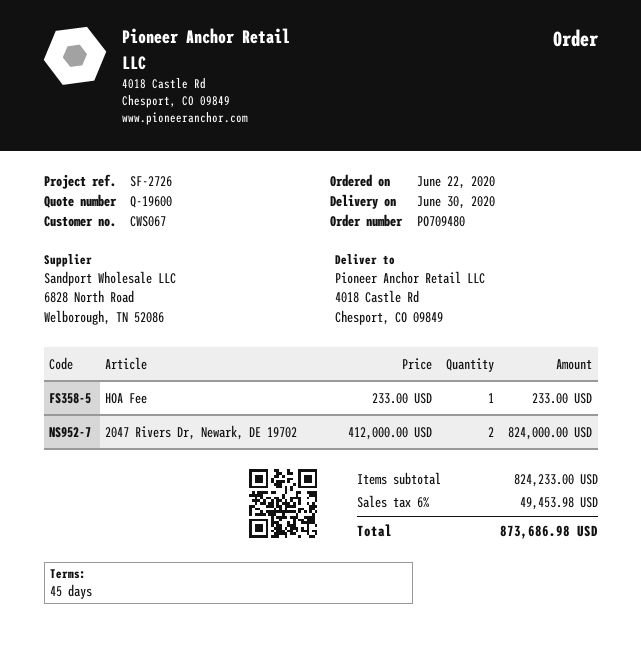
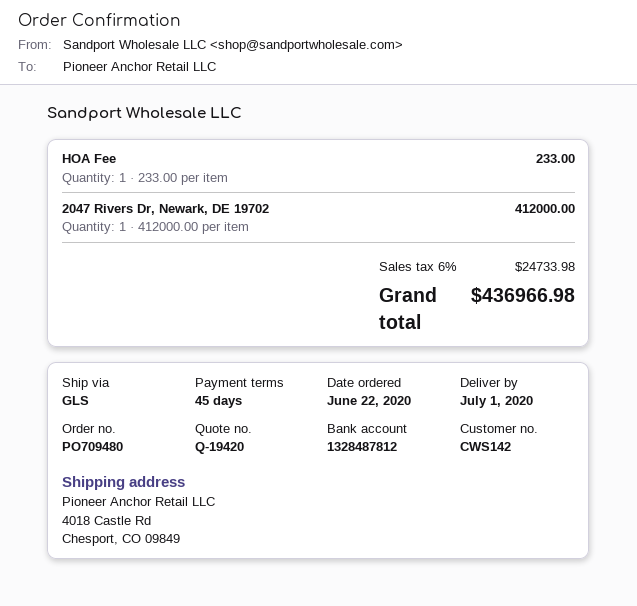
quote number: Q-19600 -> Q-19420
delivery date: 2020-06-30 -> 2020-07-01
customer number: CWS067 -> CWS142
2047 Rivers Dr, Newark, DE 19702: 2 x 412000.00 = 824000.00 -> 1 x 412000.00 = 412000.00
tax: 6% = 49453.98 -> 6% = 24733.98
total: 873686.98 -> 436966.98

